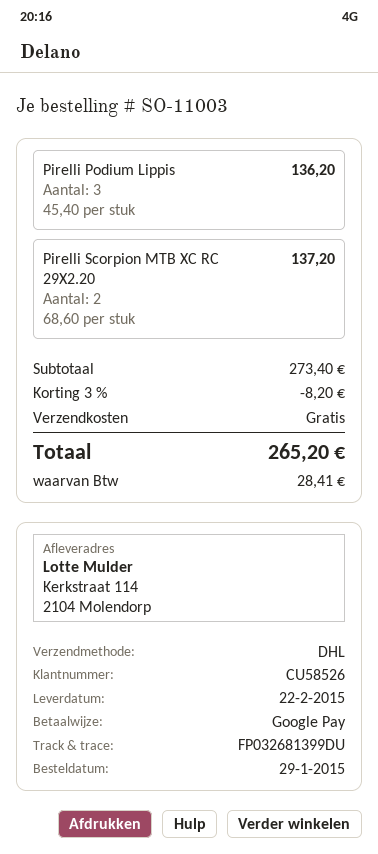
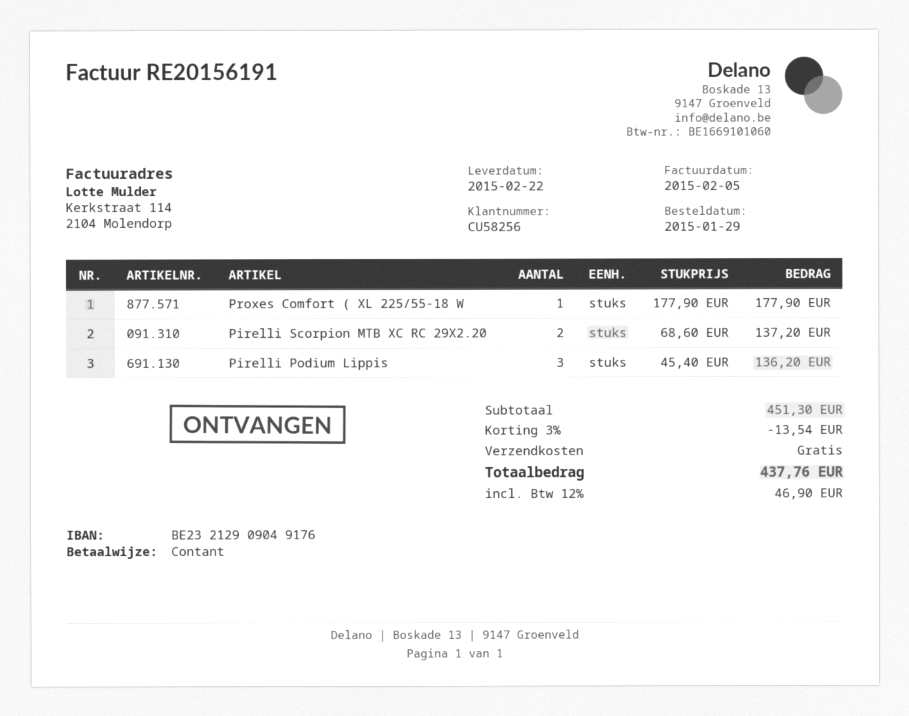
customer number: CU58526 -> CU58256
payment method: Google Pay -> cash
Proxes Comfort ( XL 225/55-18 W: none -> 1 x 177.90 = 177.90
subtotal: 273.40 -> 451.30
discount: 3% = 8.20 -> 3% = 13.54
tax: 28.41 -> 46.90
total: 265.20 -> 437.76

